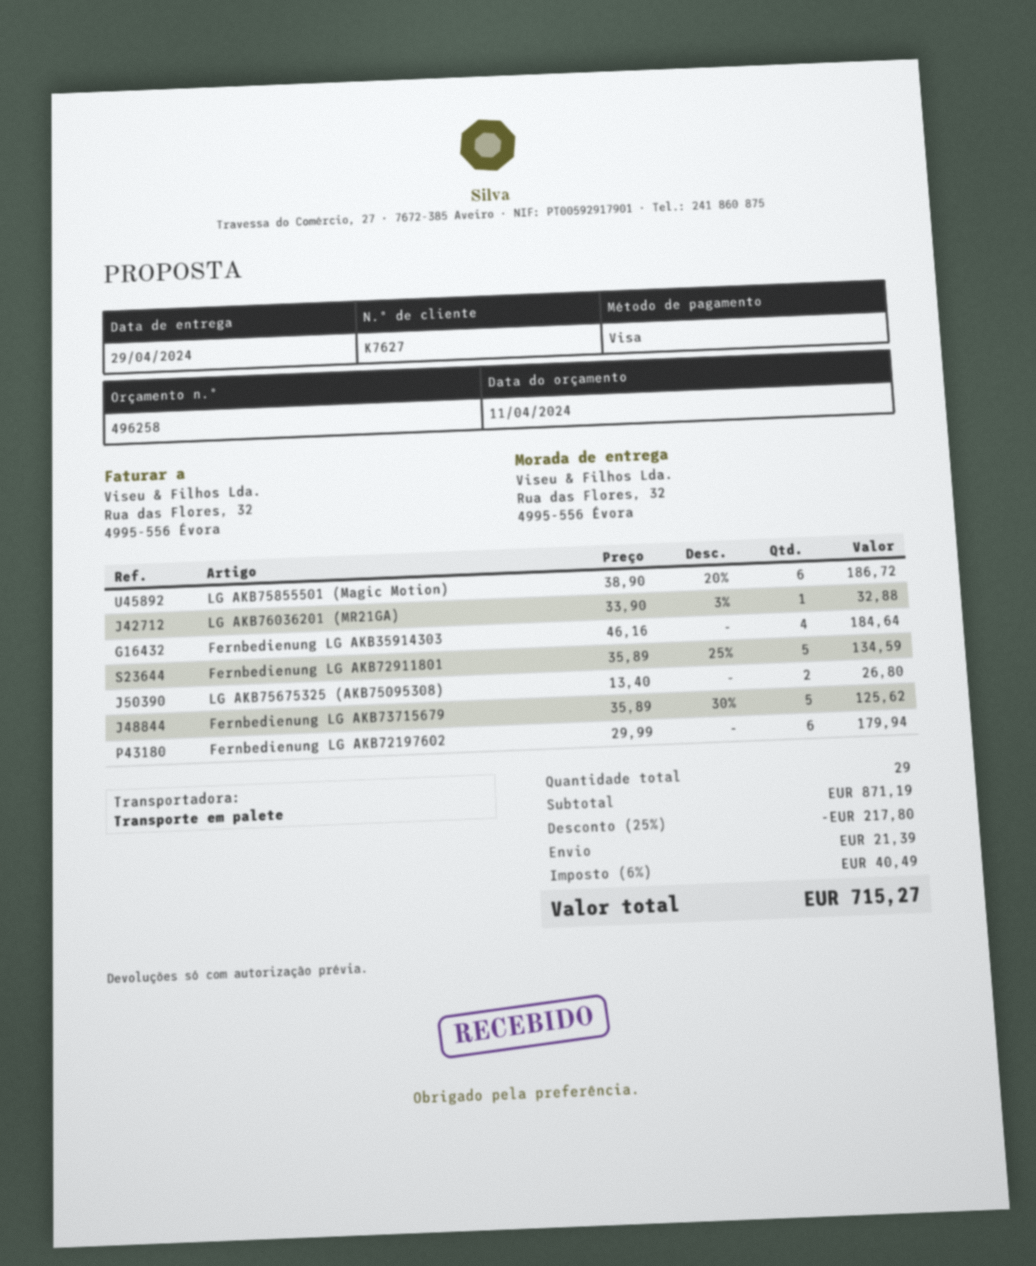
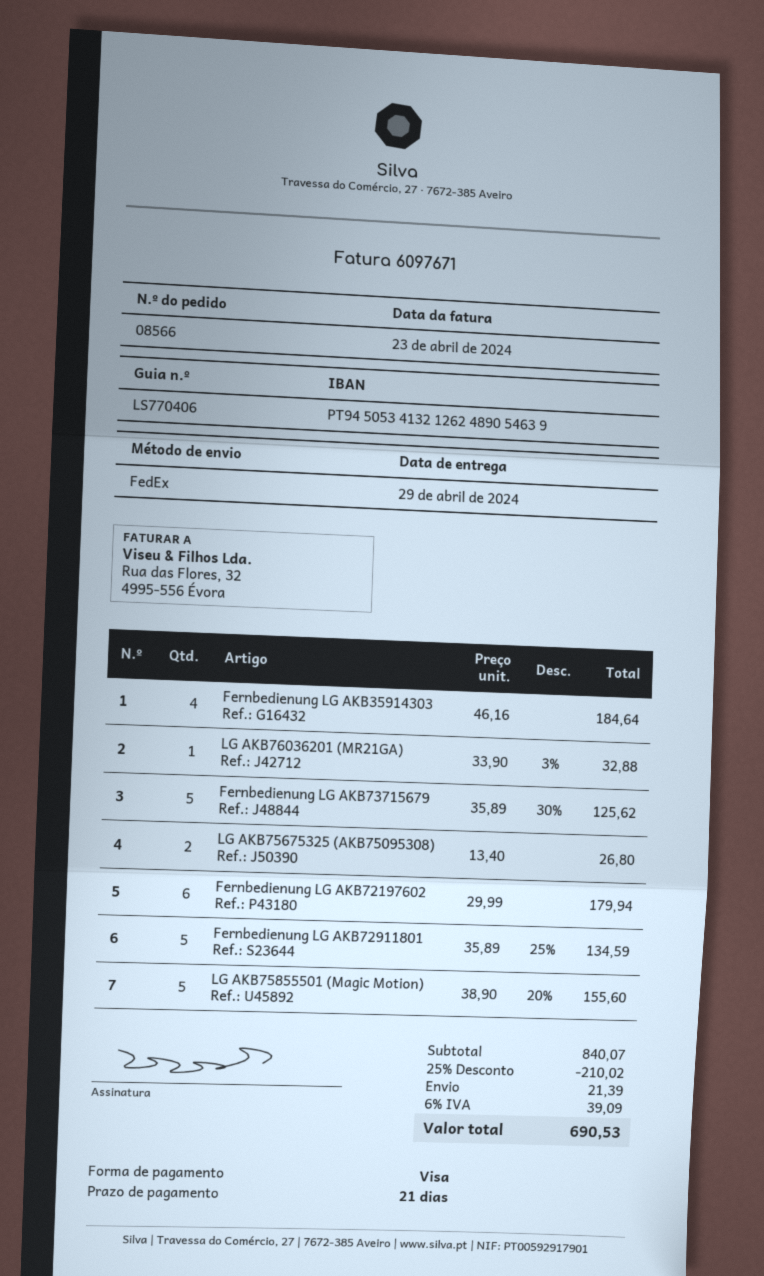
shipping method: pallet freight -> FedEx
LG AKB75855501 (Magic Motion): 6 x 38.90 - 20% = 186.72 -> 5 x 38.90 - 20% = 155.60
subtotal: 871.19 -> 840.07
discount: 25% = 217.80 -> 25% = 210.02
tax: 6% = 40.49 -> 6% = 39.09
total: 715.27 -> 690.53

